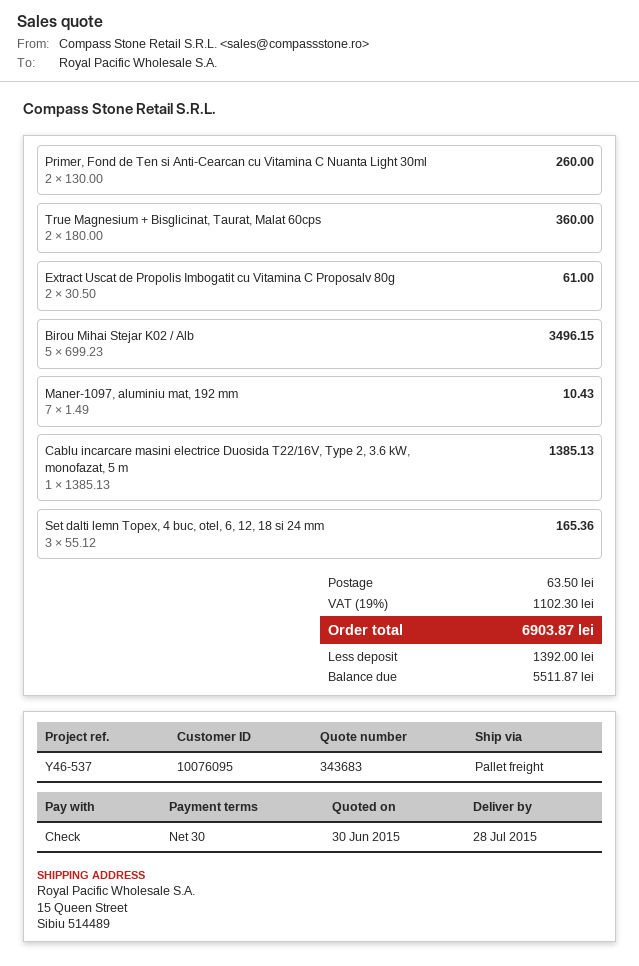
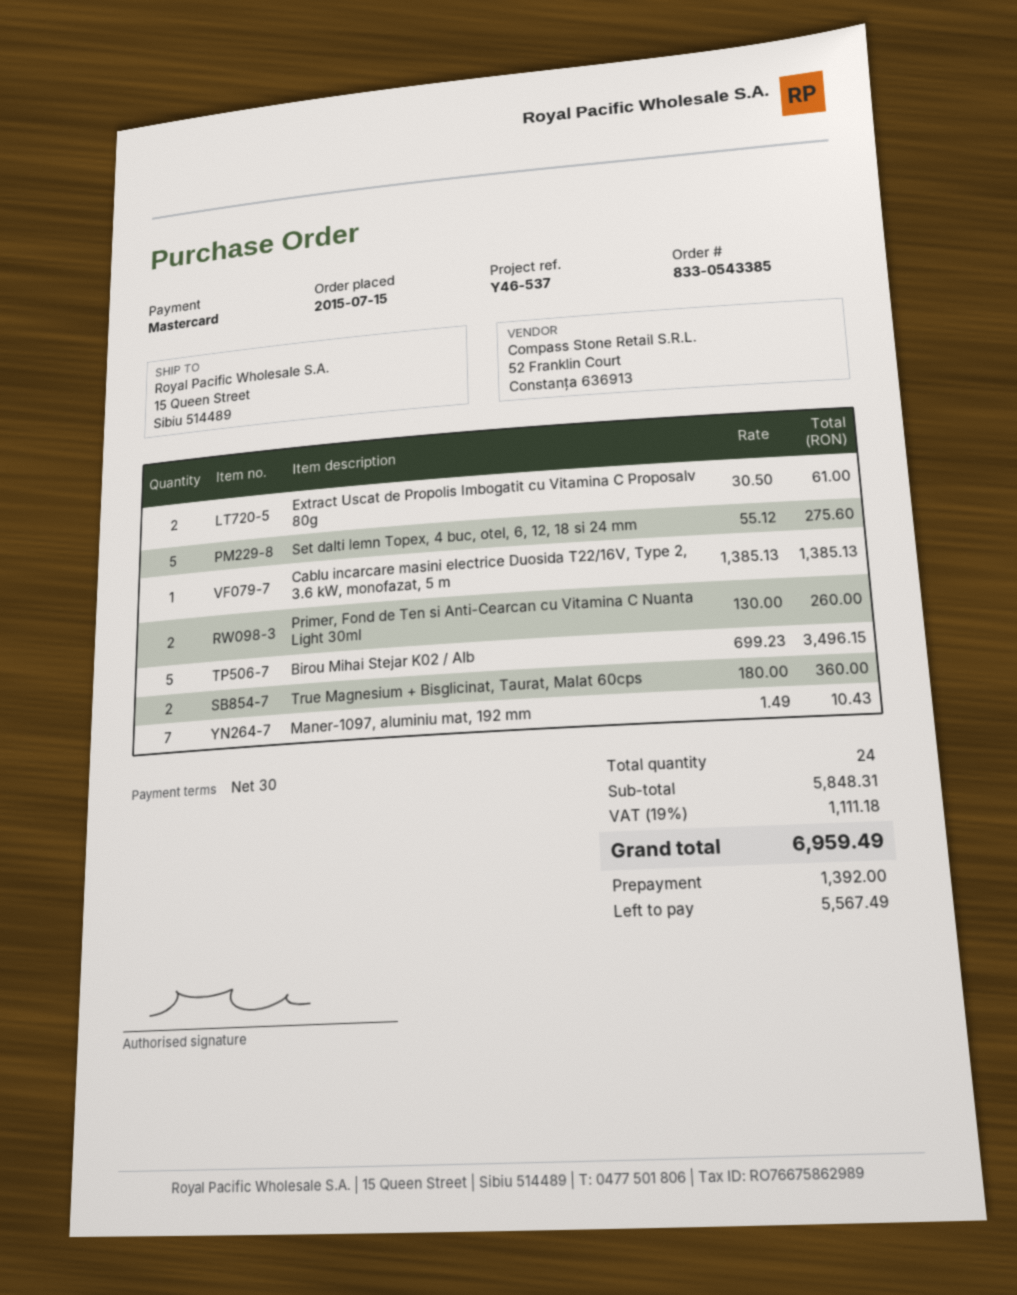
payment method: cheque -> Mastercard
Set dalti lemn Topex, 4 buc, otel, 6, 12, 18 si 24 mm: 3 x 55.12 = 165.36 -> 5 x 55.12 = 275.60
shipping: 63.50 -> none
tax: 19% = 1102.30 -> 19% = 1111.18
total: 6903.87 -> 6959.49
balance: 5511.87 -> 5567.49

